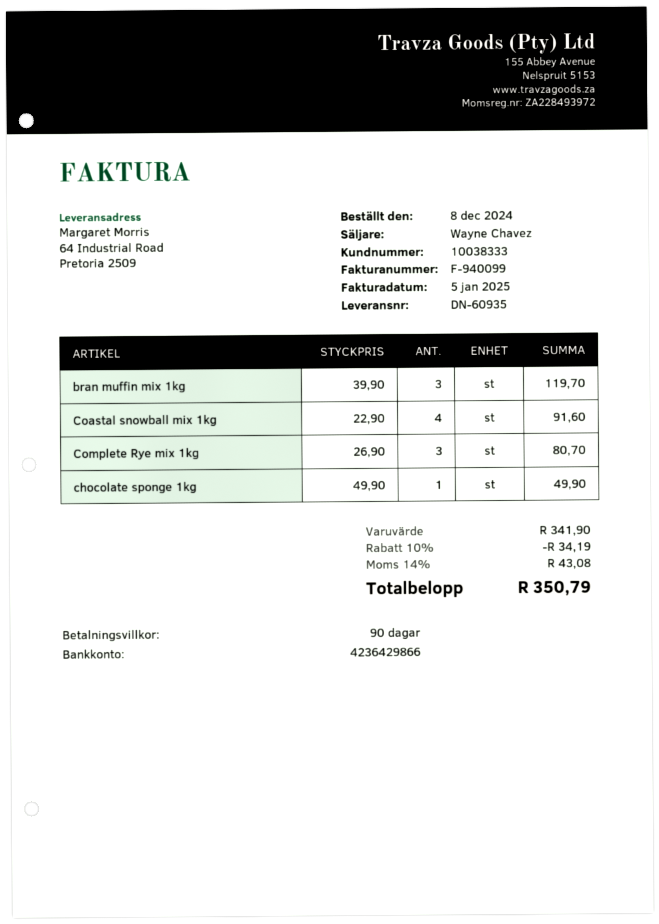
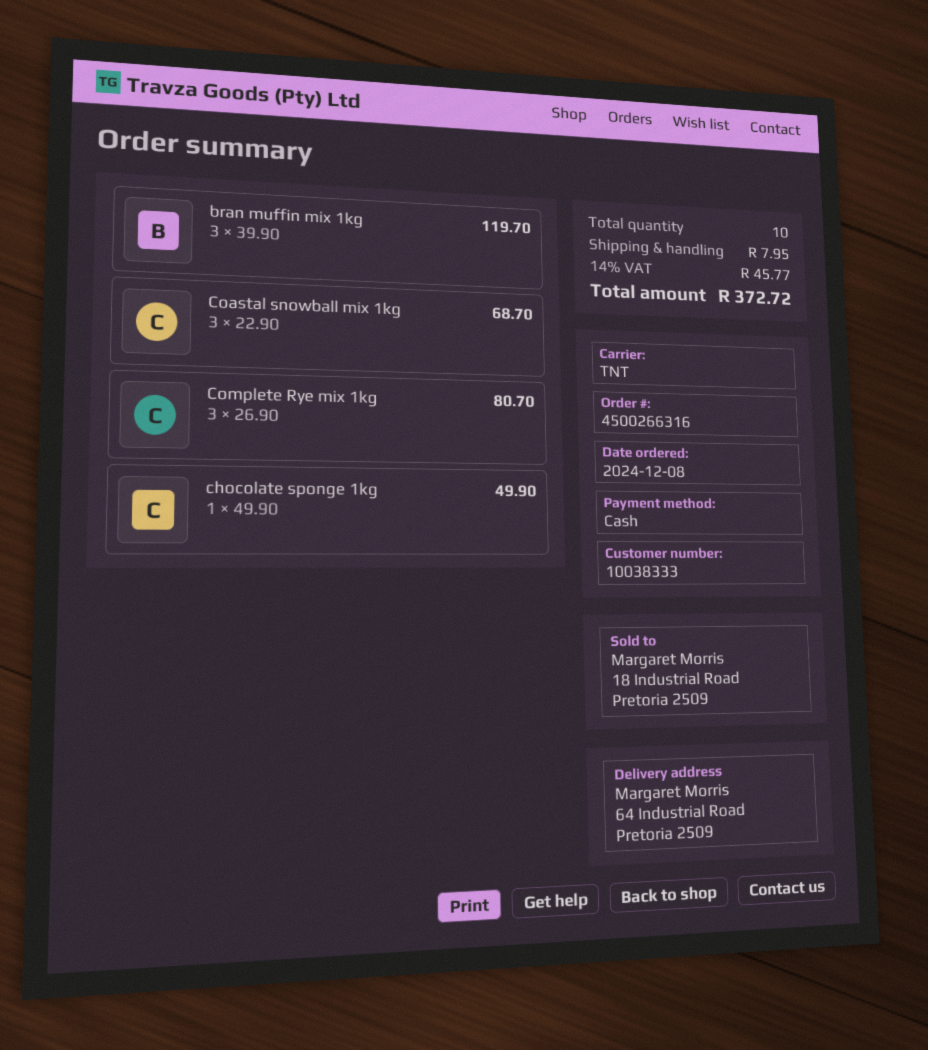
Coastal snowball mix 1kg: 4 x 22.90 = 91.60 -> 3 x 22.90 = 68.70
discount: 10% = 34.19 -> none
shipping: none -> 7.95
tax: 14% = 43.08 -> 14% = 45.77
total: 350.79 -> 372.72

